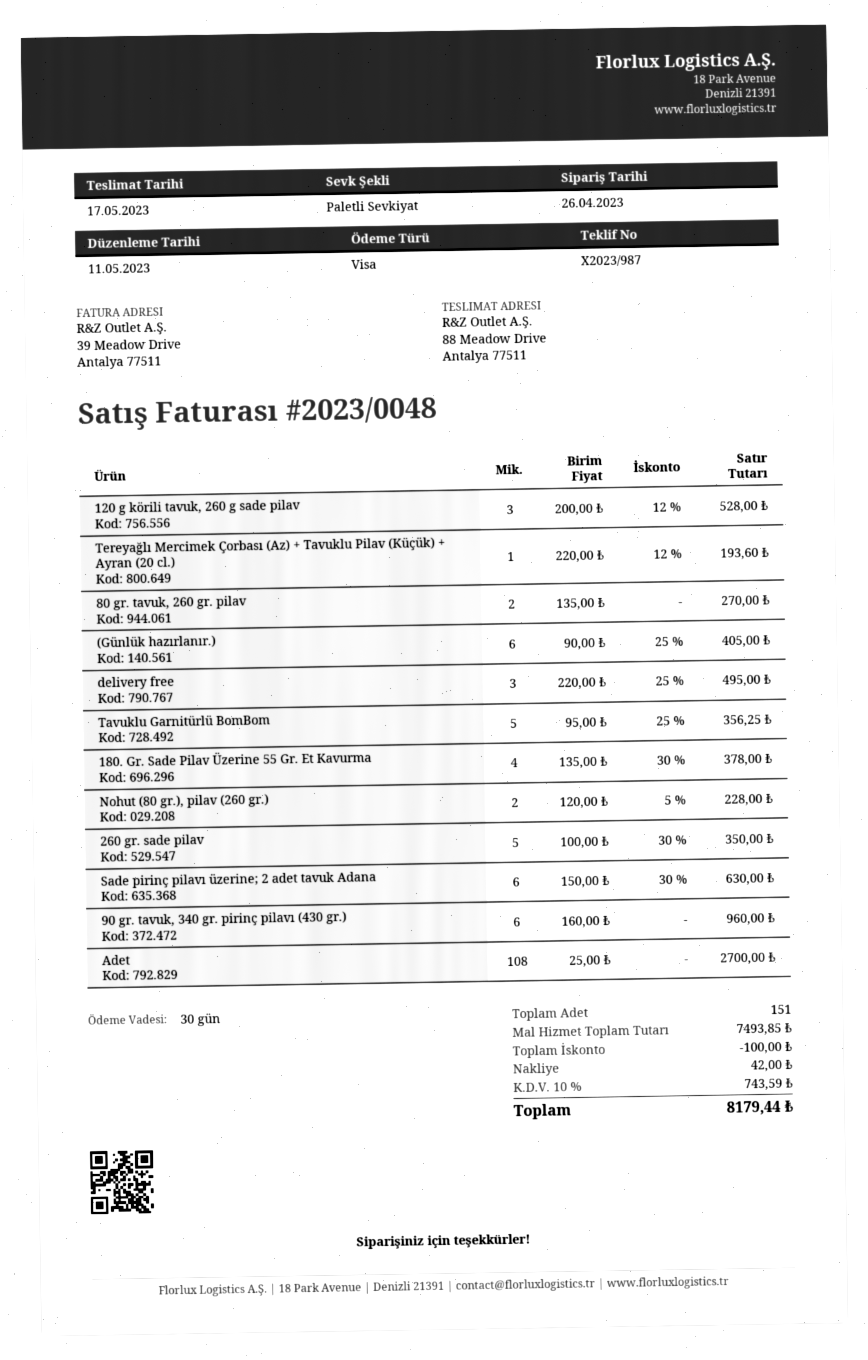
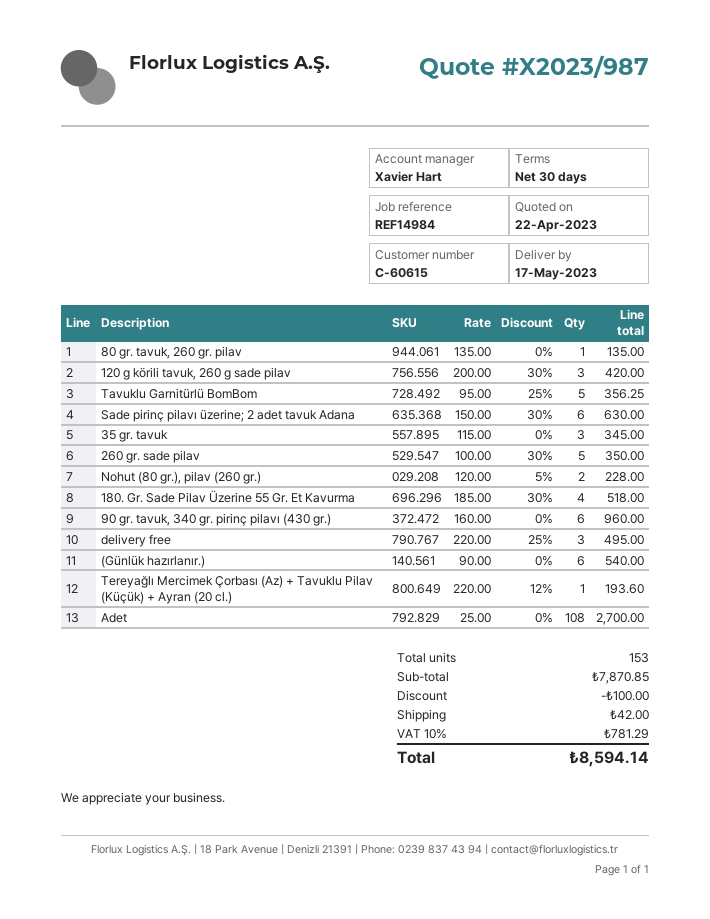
120 g körili tavuk, 260 g sade pilav: 3 x 200.00 - 12% = 528.00 -> 3 x 200.00 - 30% = 420.00
80 gr. tavuk, 260 gr. pilav: 2 x 135.00 = 270.00 -> 1 x 135.00 = 135.00
(Günlük hazırlanır.): 6 x 90.00 - 25% = 405.00 -> 6 x 90.00 = 540.00
180. Gr. Sade Pilav Üzerine 55 Gr. Et Kavurma: 4 x 135.00 - 30% = 378.00 -> 4 x 185.00 - 30% = 518.00
35 gr. tavuk: none -> 3 x 115.00 = 345.00
total quantity: 151 -> 153
subtotal: 7493.85 -> 7870.85
tax: 10% = 743.59 -> 10% = 781.29
total: 8179.44 -> 8594.14

